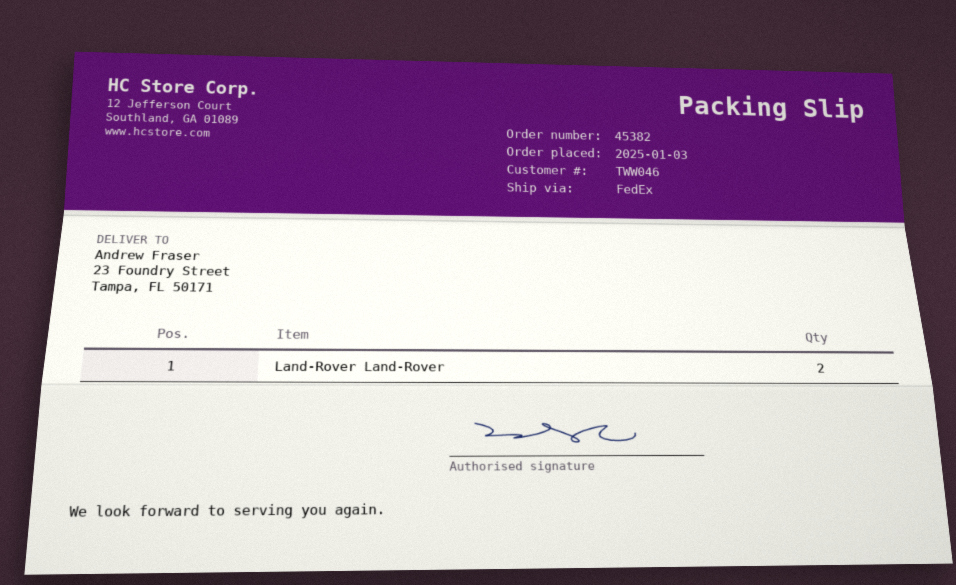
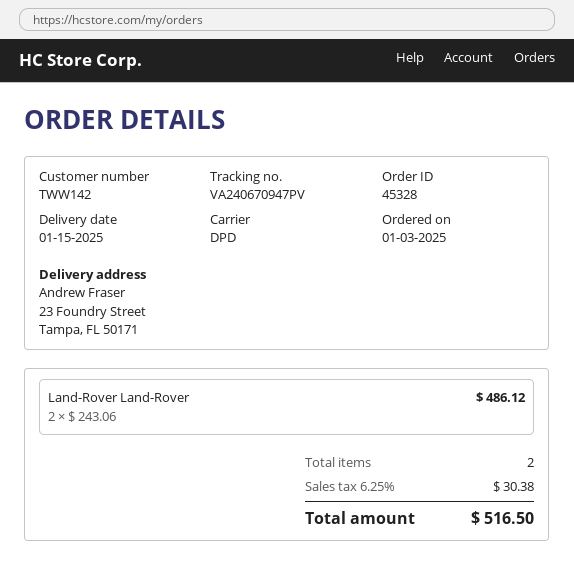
order number: 45382 -> 45328
customer number: TWW046 -> TWW142
shipping method: FedEx -> DPD

